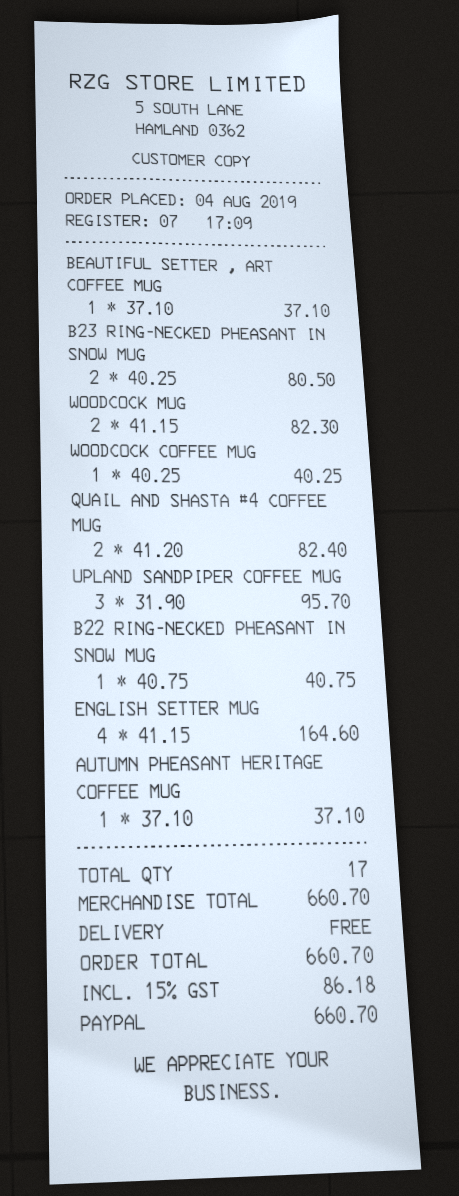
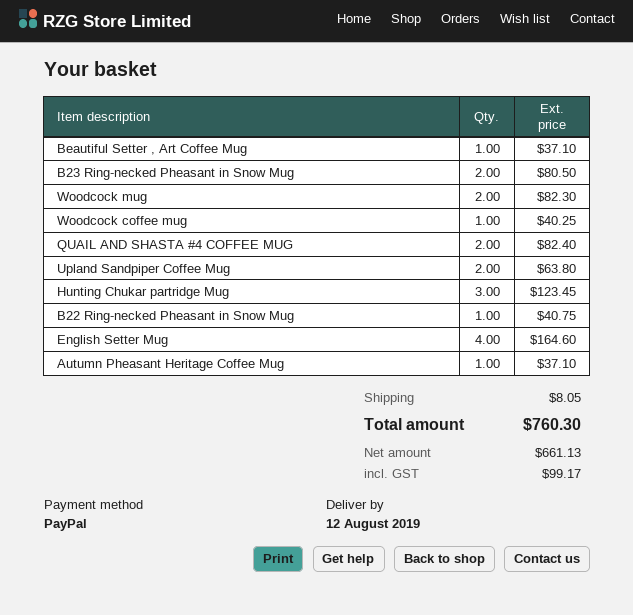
UPLAND SANDPIPER COFFEE MUG: 3 for 95.70 -> 2 for 63.80
Hunting Chukar partridge Mug: none -> 3 for 123.45
shipping: 0.00 -> 8.05
tax: 86.18 -> 99.17
total: 660.70 -> 760.30

